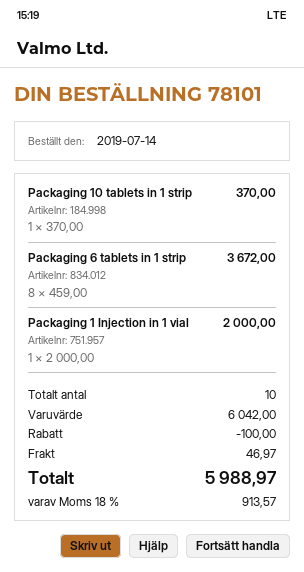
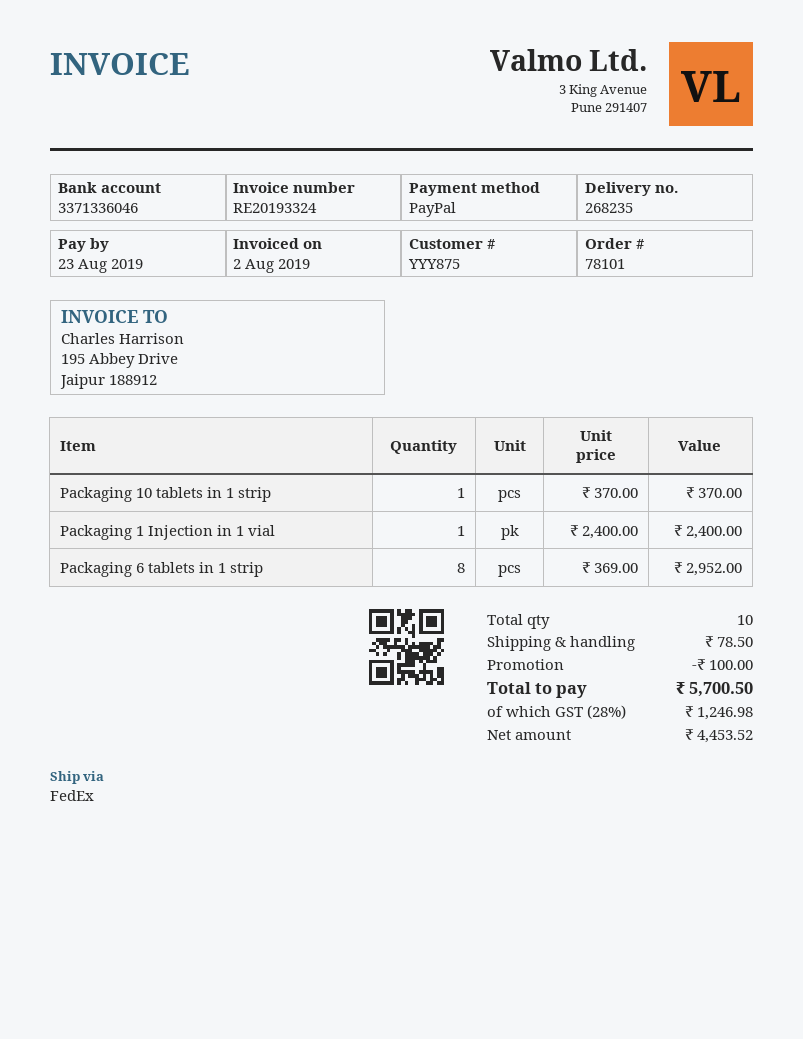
Packaging 6 tablets in 1 strip: 8 x 459.00 = 3672.00 -> 8 x 369.00 = 2952.00
Packaging 1 Injection in 1 vial: 1 x 2000.00 = 2000.00 -> 1 x 2400.00 = 2400.00
shipping: 46.97 -> 78.50
tax: 18% = 913.57 -> 28% = 1246.98
total: 5988.97 -> 5700.50

